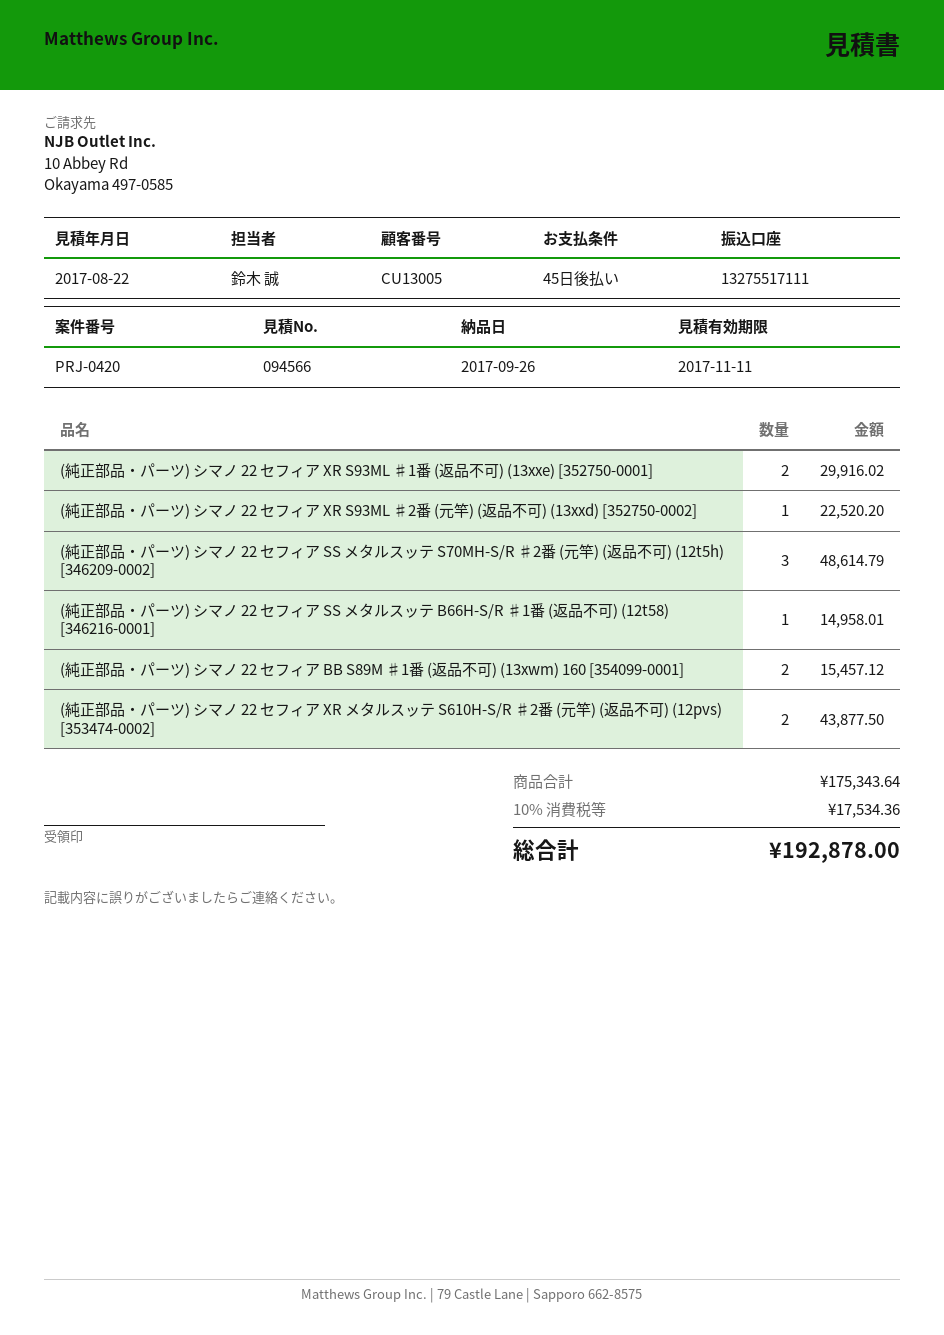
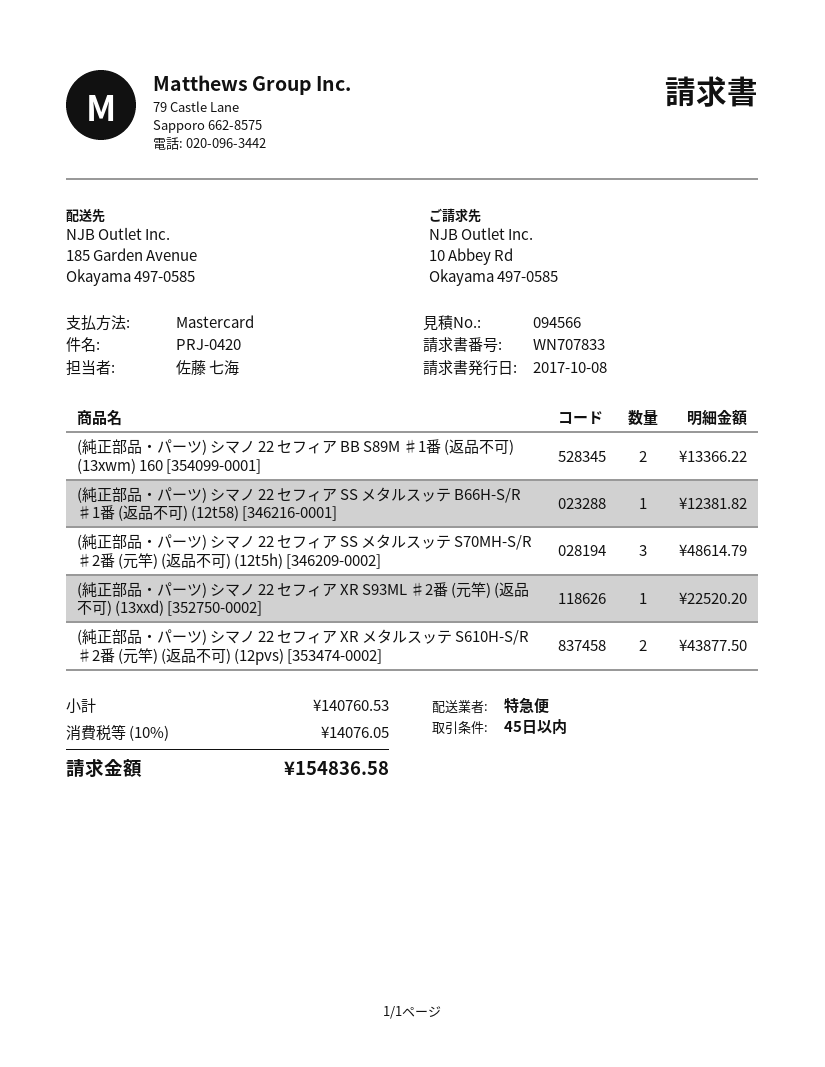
sales rep: 鈴木 誠 -> 佐藤 七海
(純正部品・パーツ) シマノ 22 セフィア XR S93ML ♯1番 (返品不可) (13xxe) [352750-0001]: 2 for 29916.02 -> none
(純正部品・パーツ) シマノ 22 セフィア SS メタルスッテ B66H-S/R ♯1番 (返品不可) (12t58) [346216-0001]: 1 for 14958.01 -> 1 for 12381.82
(純正部品・パーツ) シマノ 22 セフィア BB S89M ♯1番 (返品不可) (13xwm) 160 [354099-0001]: 2 for 15457.12 -> 2 for 13366.22
subtotal: 175343.64 -> 140760.53
tax: 10% = 17534.36 -> 10% = 14076.05
total: 192878.00 -> 154836.58

